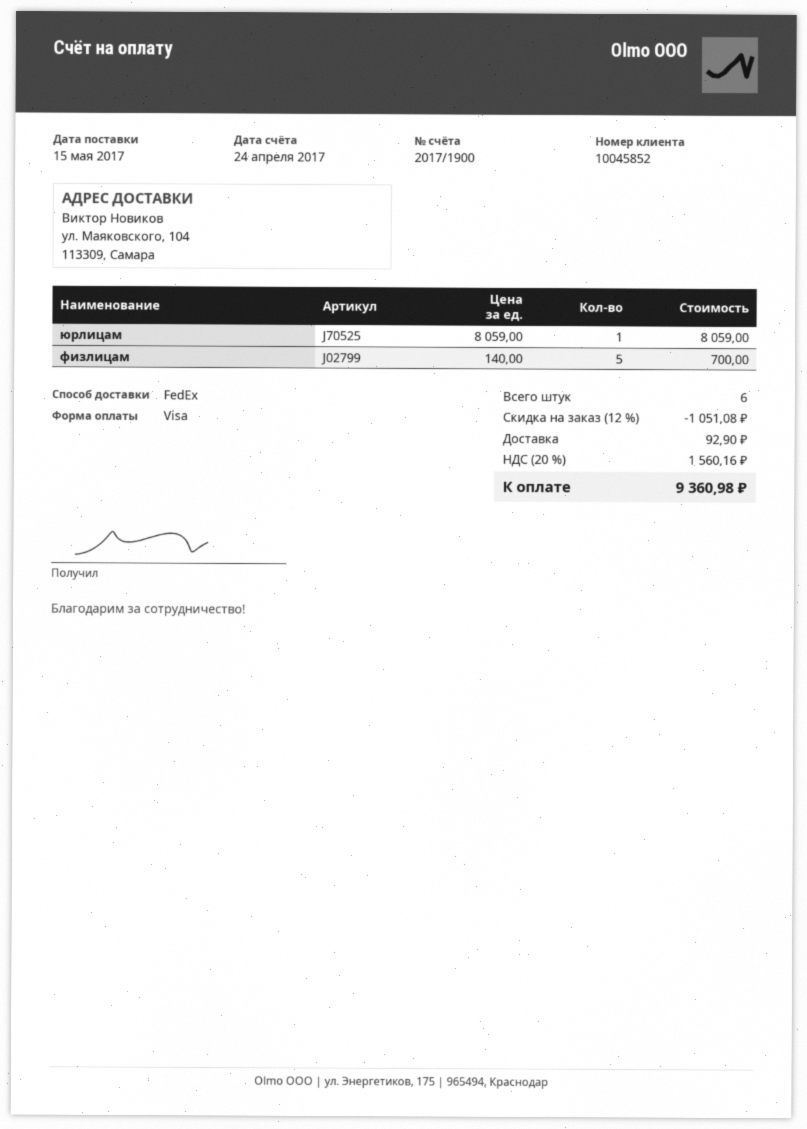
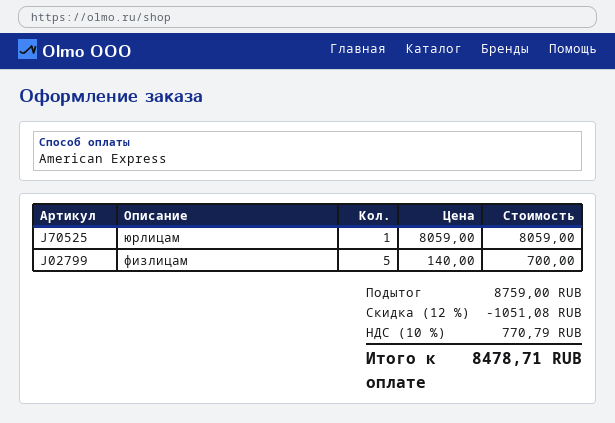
payment method: Visa -> American Express
shipping: 92.90 -> none
tax: 20% = 1560.16 -> 10% = 770.79
total: 9360.98 -> 8478.71

